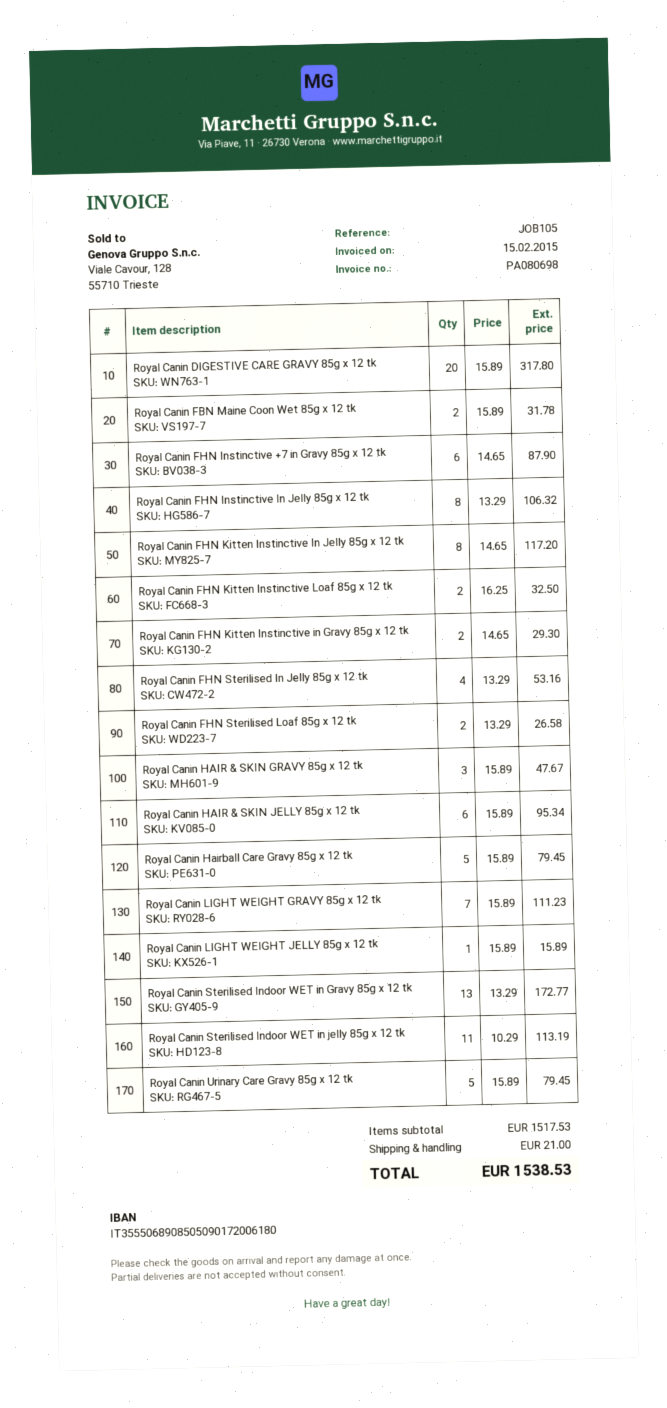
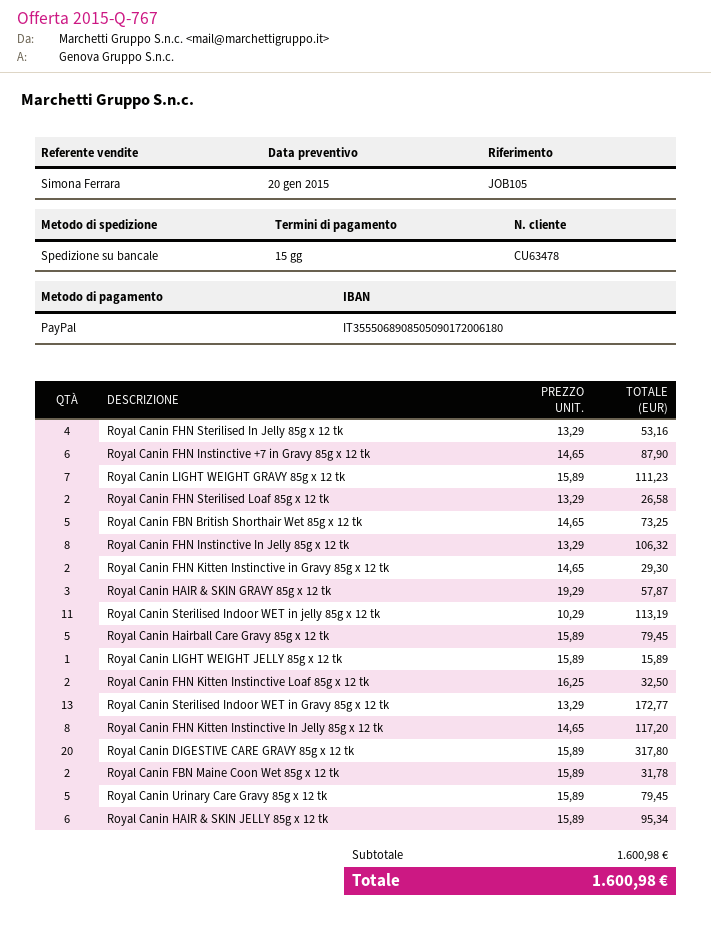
Royal Canin HAIR & SKIN GRAVY 85g x 12 tk: 3 x 15.89 = 47.67 -> 3 x 19.29 = 57.87
Royal Canin FBN British Shorthair Wet 85g x 12 tk: none -> 5 x 14.65 = 73.25
subtotal: 1517.53 -> 1600.98
shipping: 21.00 -> none
total: 1538.53 -> 1600.98

